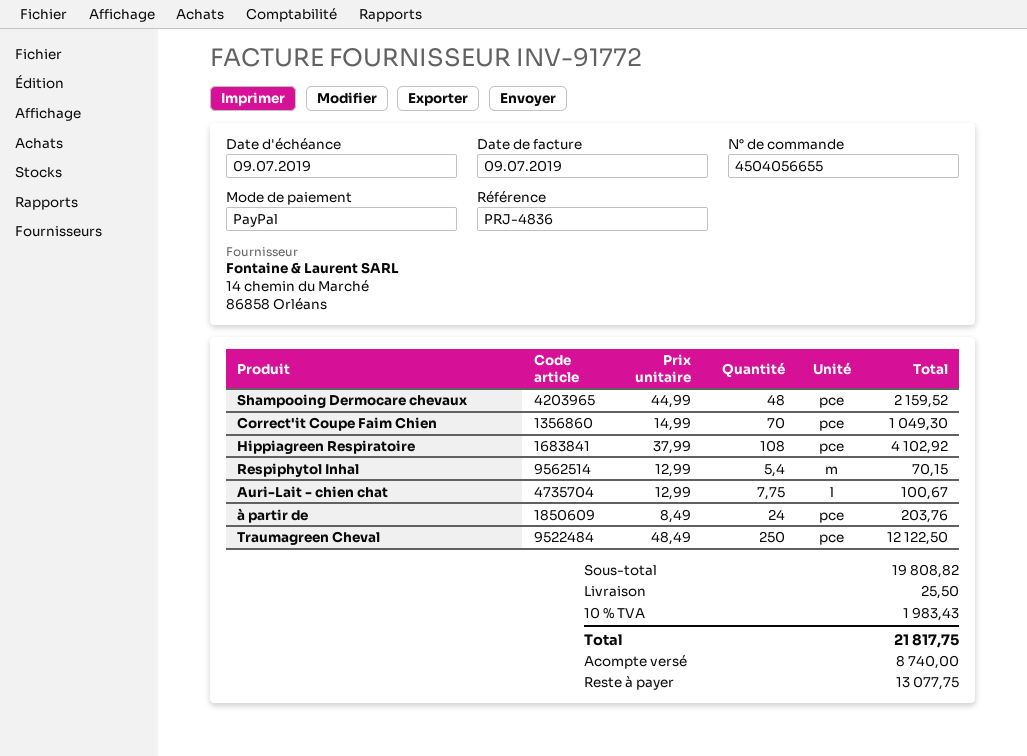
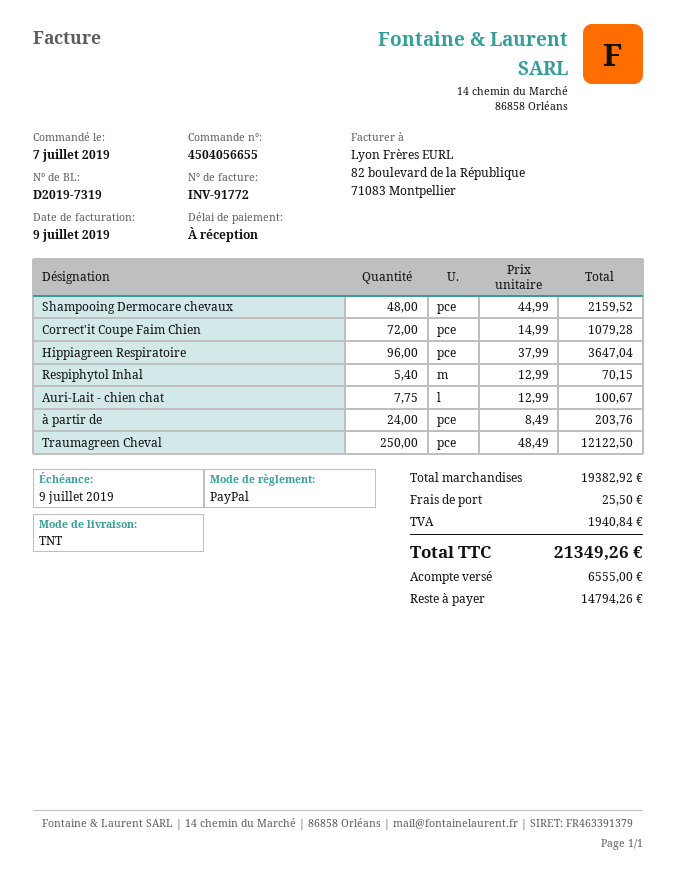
Correct'it Coupe Faim Chien: 70 x 14.99 = 1049.30 -> 72 x 14.99 = 1079.28
Hippiagreen Respiratoire: 108 x 37.99 = 4102.92 -> 96 x 37.99 = 3647.04
subtotal: 19808.82 -> 19382.92
tax: 1983.43 -> 1940.84
total: 21817.75 -> 21349.26
deposit: 8740.00 -> 6555.00
balance: 13077.75 -> 14794.26

